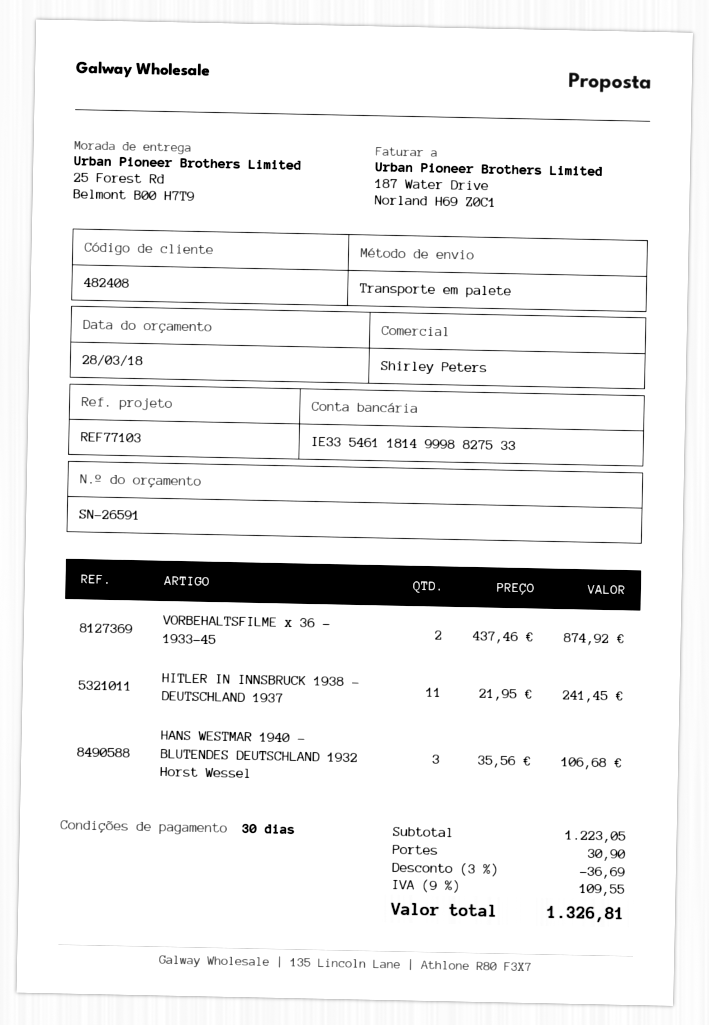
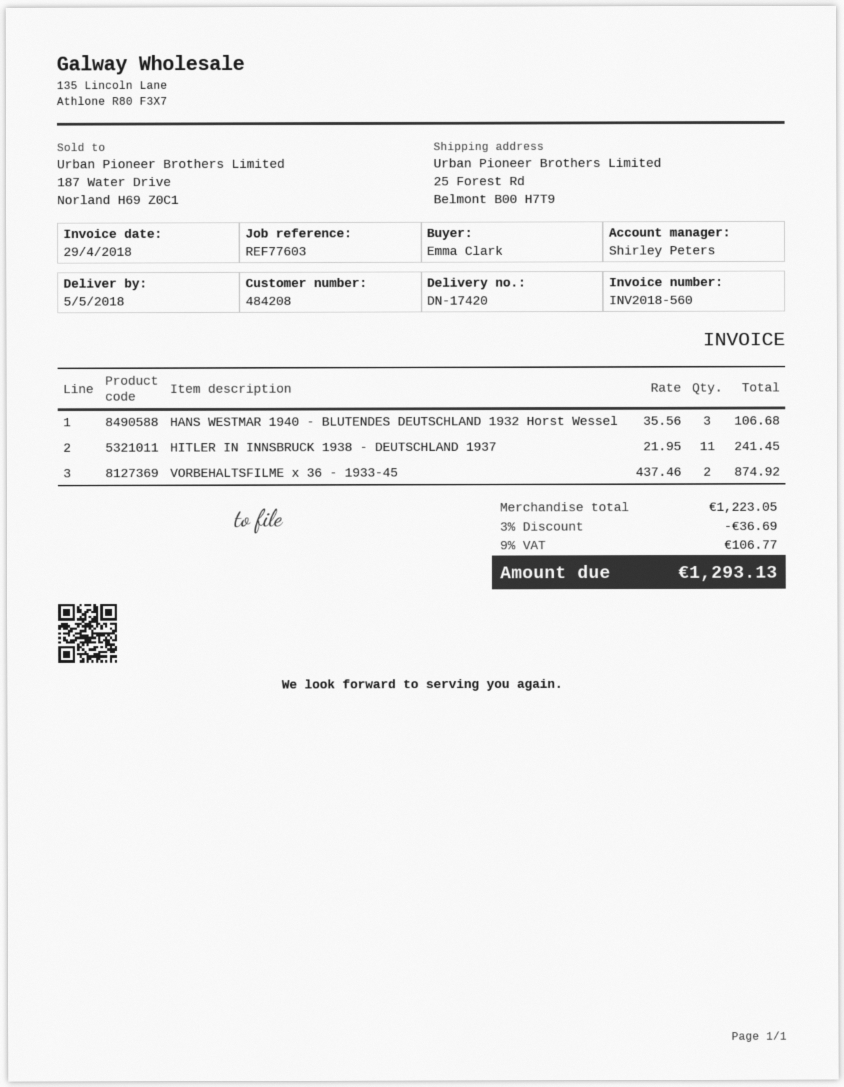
customer number: 482408 -> 484208
reference: REF77103 -> REF77603
shipping: 30.90 -> none
tax: 9% = 109.55 -> 9% = 106.77
total: 1326.81 -> 1293.13

